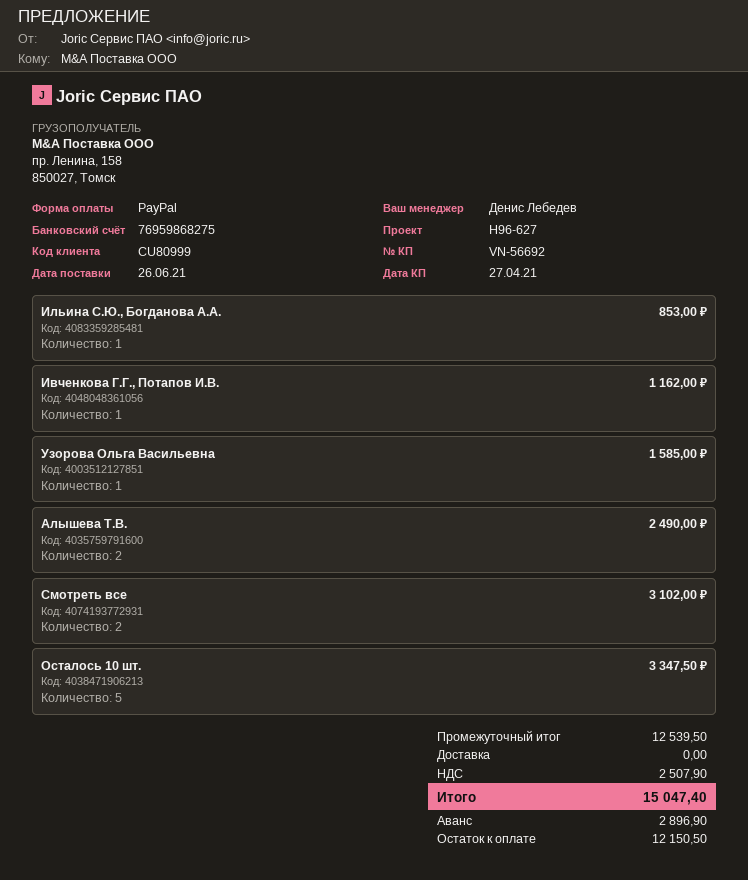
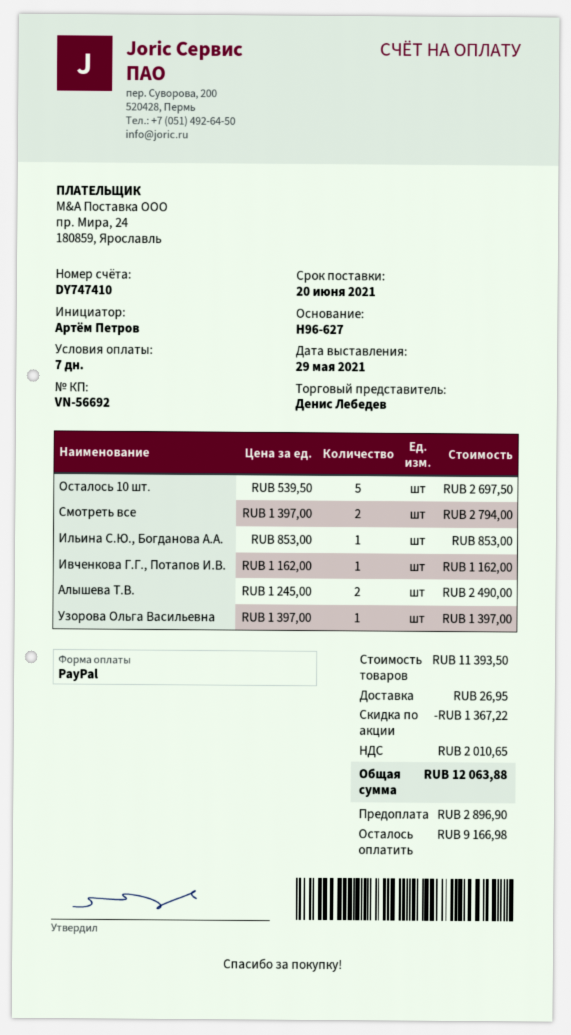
delivery date: 2021-06-26 -> 2021-06-20
Узорова Ольга Васильевна: 1 for 1585.00 -> 1 for 1397.00
Смотреть все: 2 for 3102.00 -> 2 for 2794.00
Осталось 10 шт.: 5 for 3347.50 -> 5 for 2697.50
subtotal: 12539.50 -> 11393.50
discount: none -> 1367.22
shipping: 0.00 -> 26.95
tax: 2507.90 -> 2010.65
total: 15047.40 -> 12063.88
balance: 12150.50 -> 9166.98

